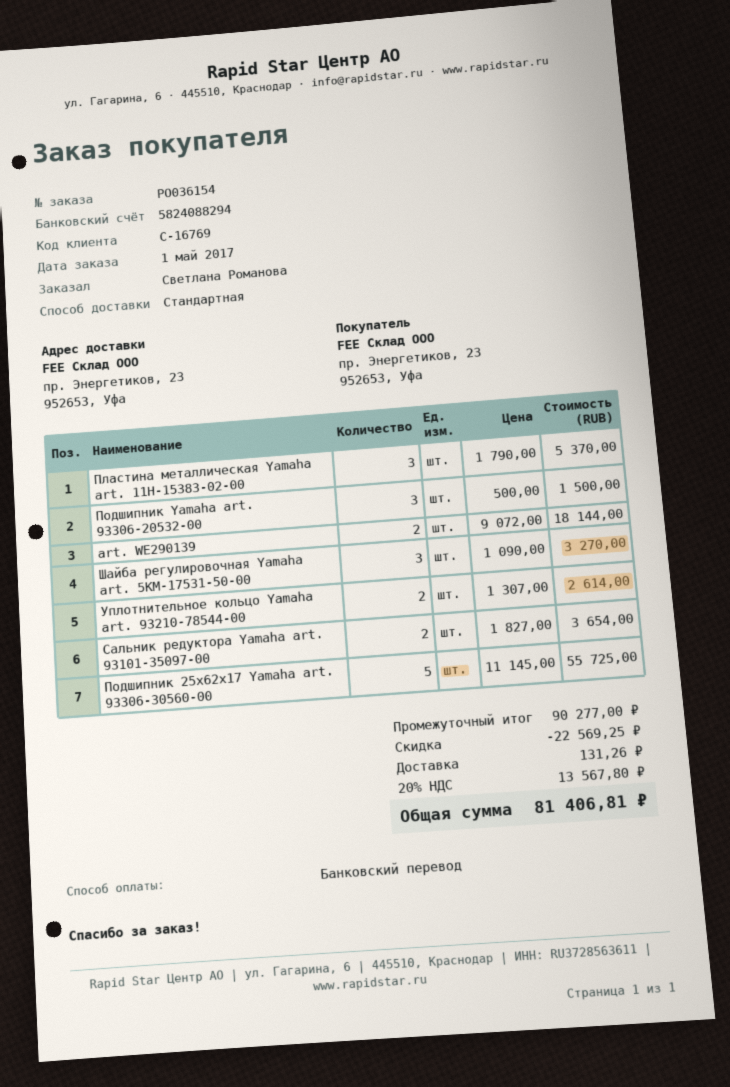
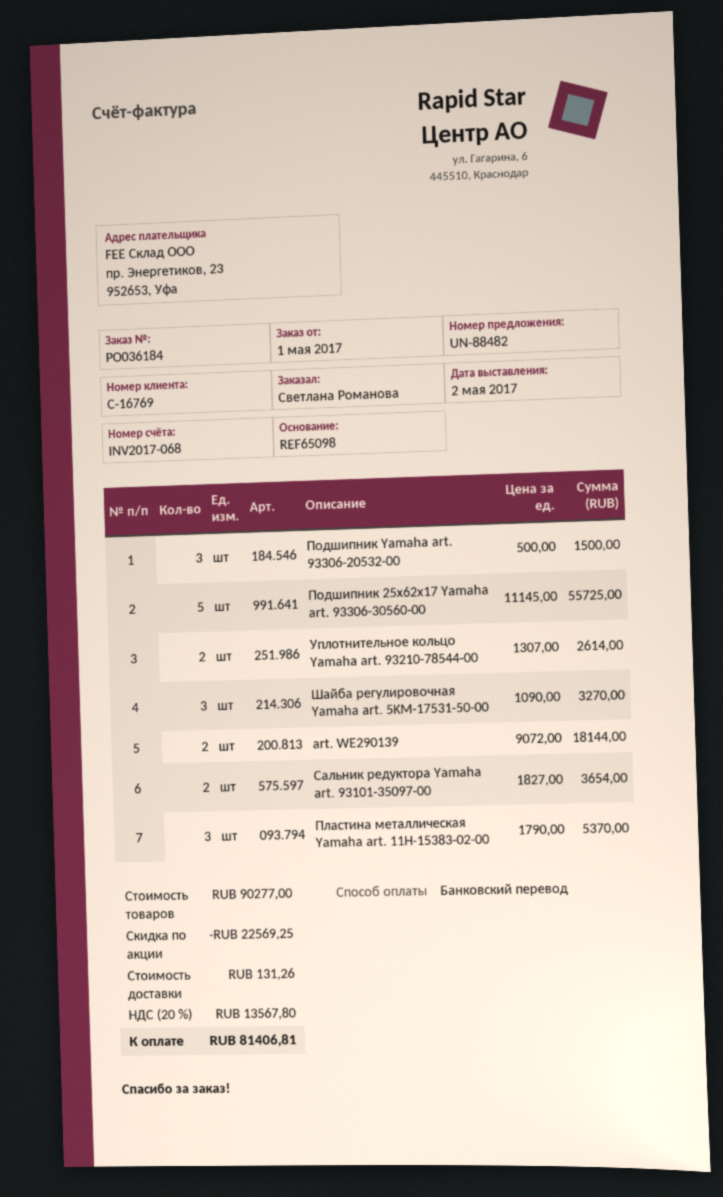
order number: PO036154 -> PO036184

